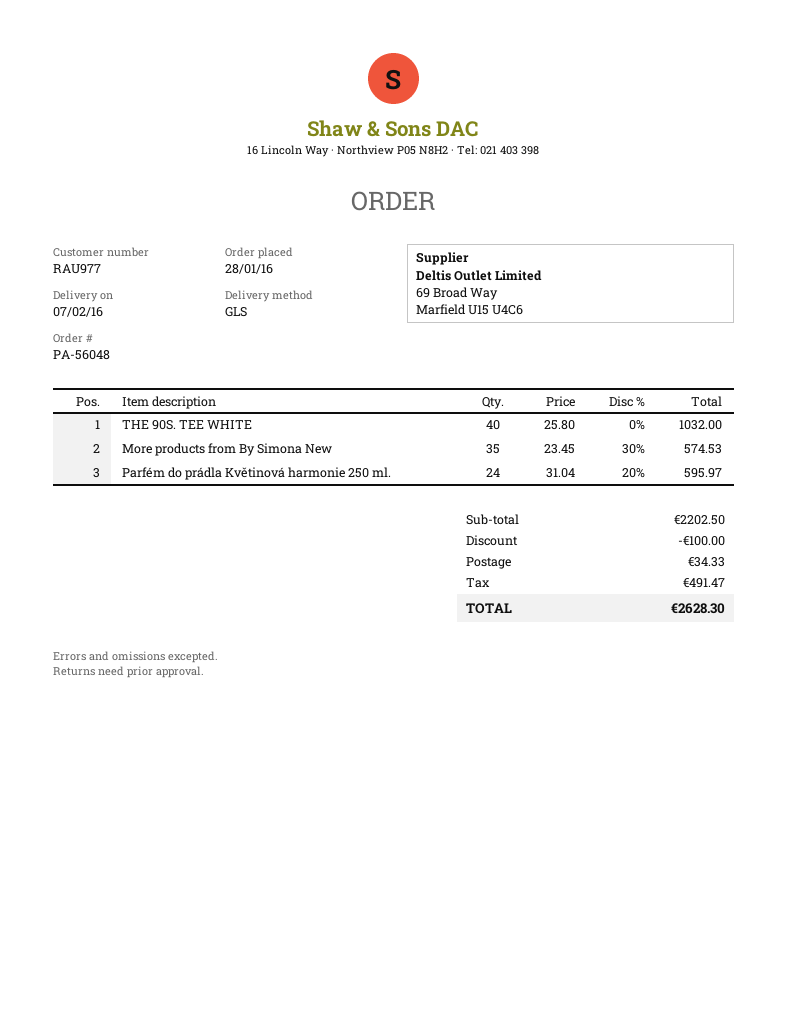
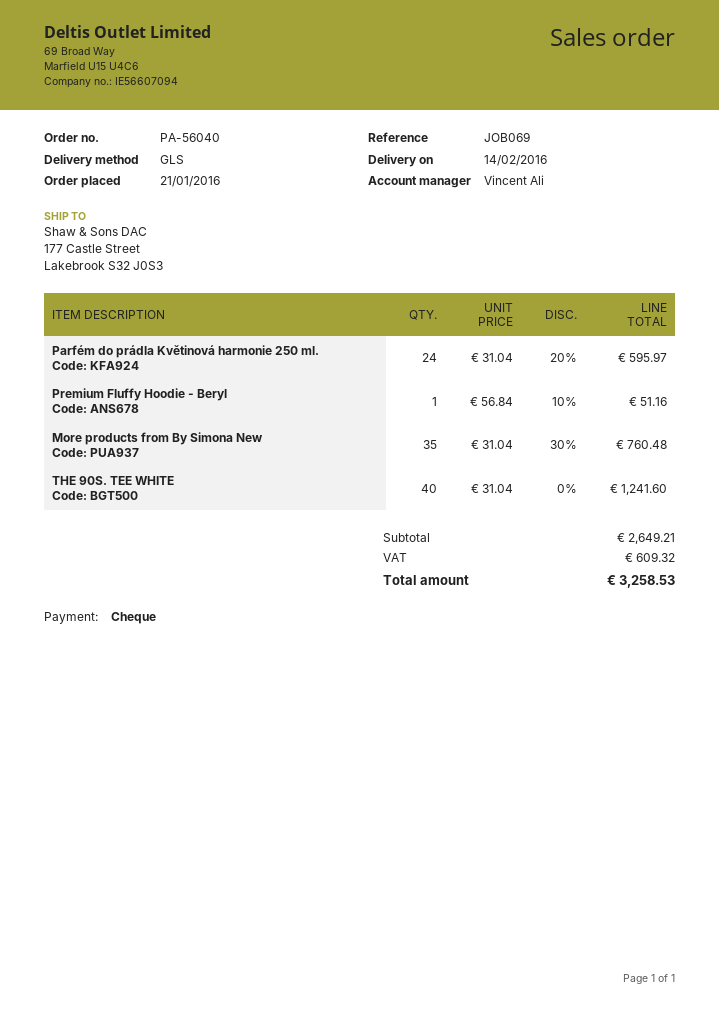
order number: PA-56048 -> PA-56040
order date: 2016-01-28 -> 2016-01-21
delivery date: 2016-02-07 -> 2016-02-14
THE 90S. TEE WHITE: 40 x 25.80 = 1032.00 -> 40 x 31.04 = 1241.60
More products from By Simona New: 35 x 23.45 - 30% = 574.53 -> 35 x 31.04 - 30% = 760.48
Premium Fluffy Hoodie - Beryl: none -> 1 x 56.84 - 10% = 51.16
subtotal: 2202.50 -> 2649.21
discount: 100.00 -> none
shipping: 34.33 -> none
tax: 491.47 -> 609.32
total: 2628.30 -> 3258.53

